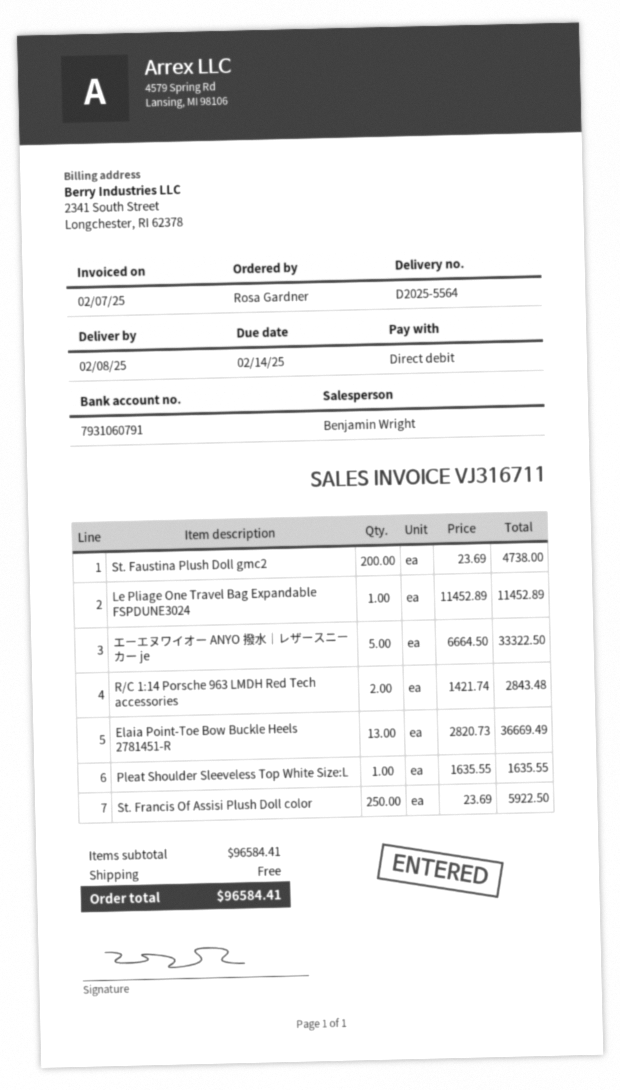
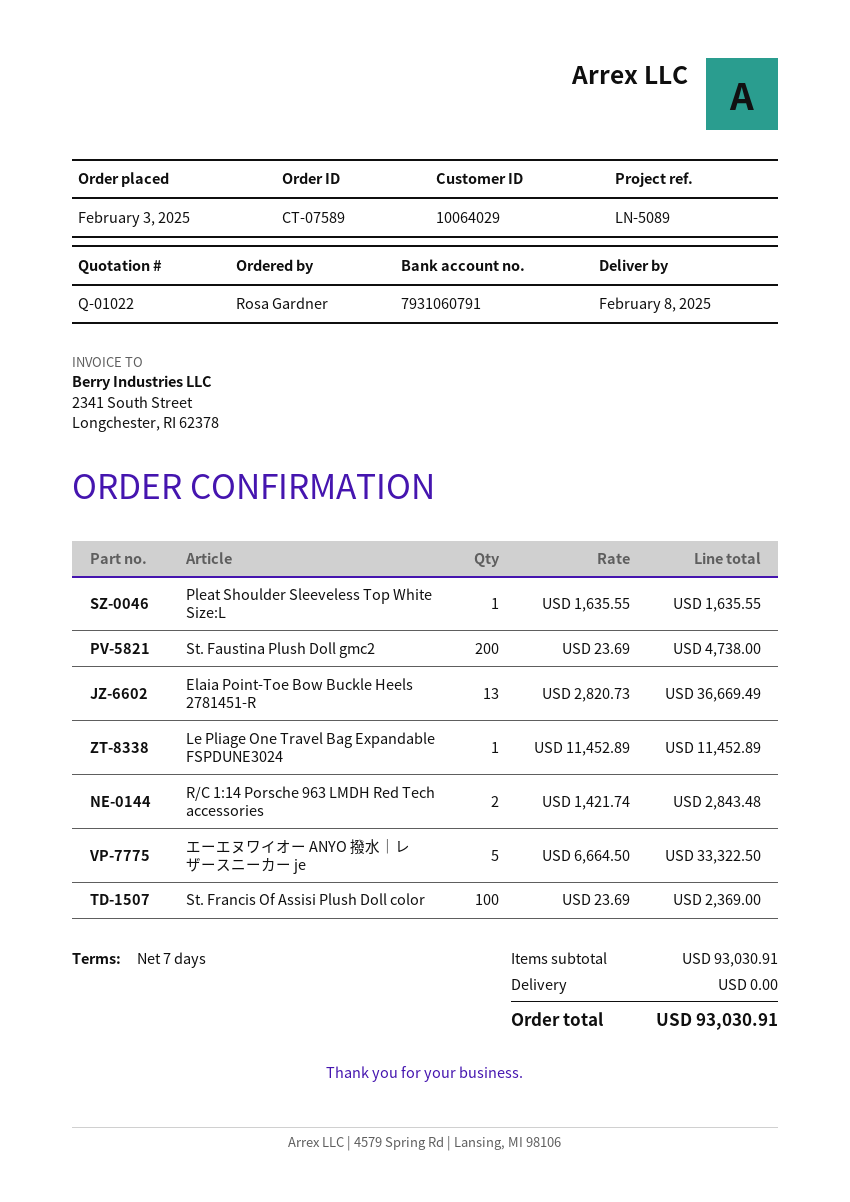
St. Francis Of Assisi Plush Doll color: 250 x 23.69 = 5922.50 -> 100 x 23.69 = 2369.00
subtotal: 96584.41 -> 93030.91
total: 96584.41 -> 93030.91

